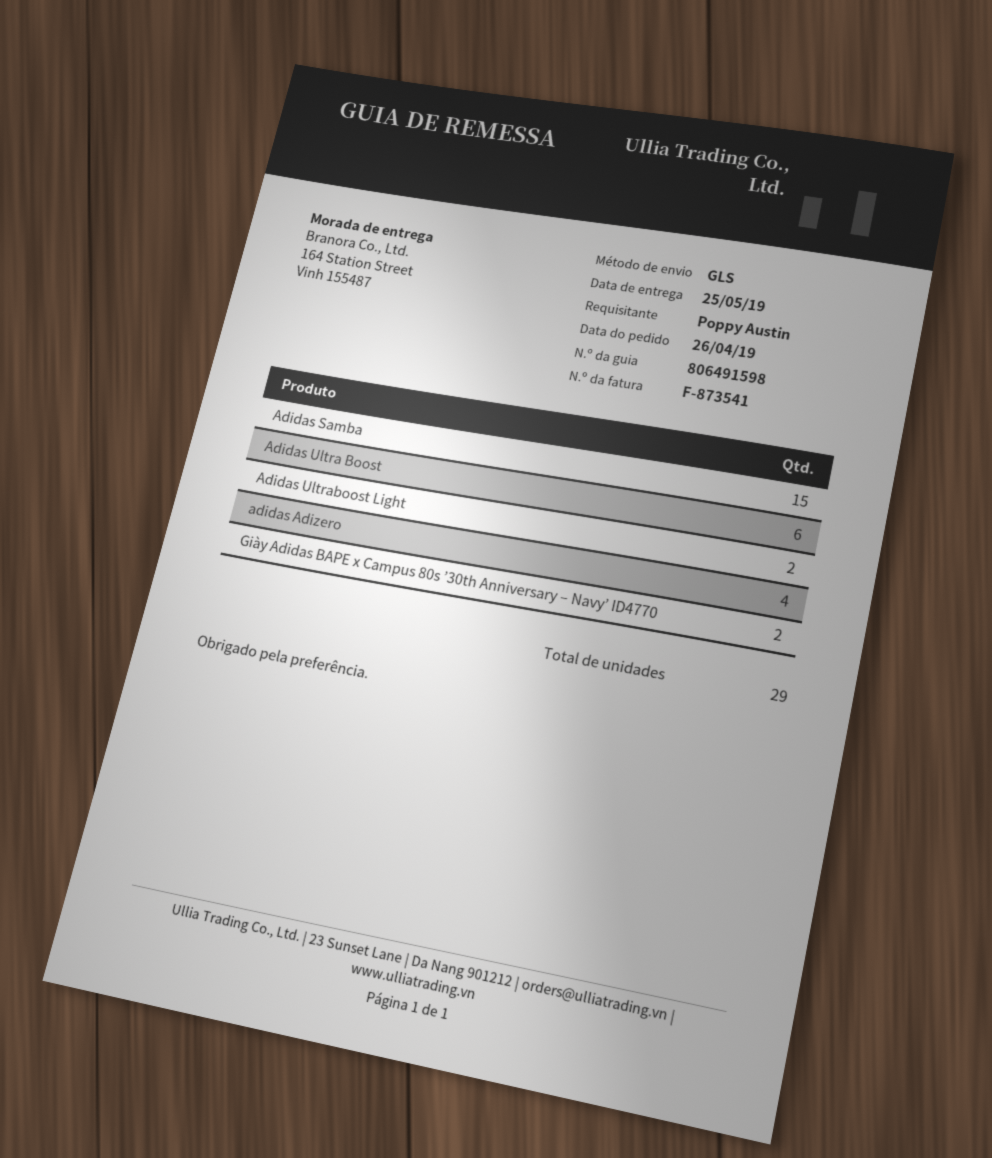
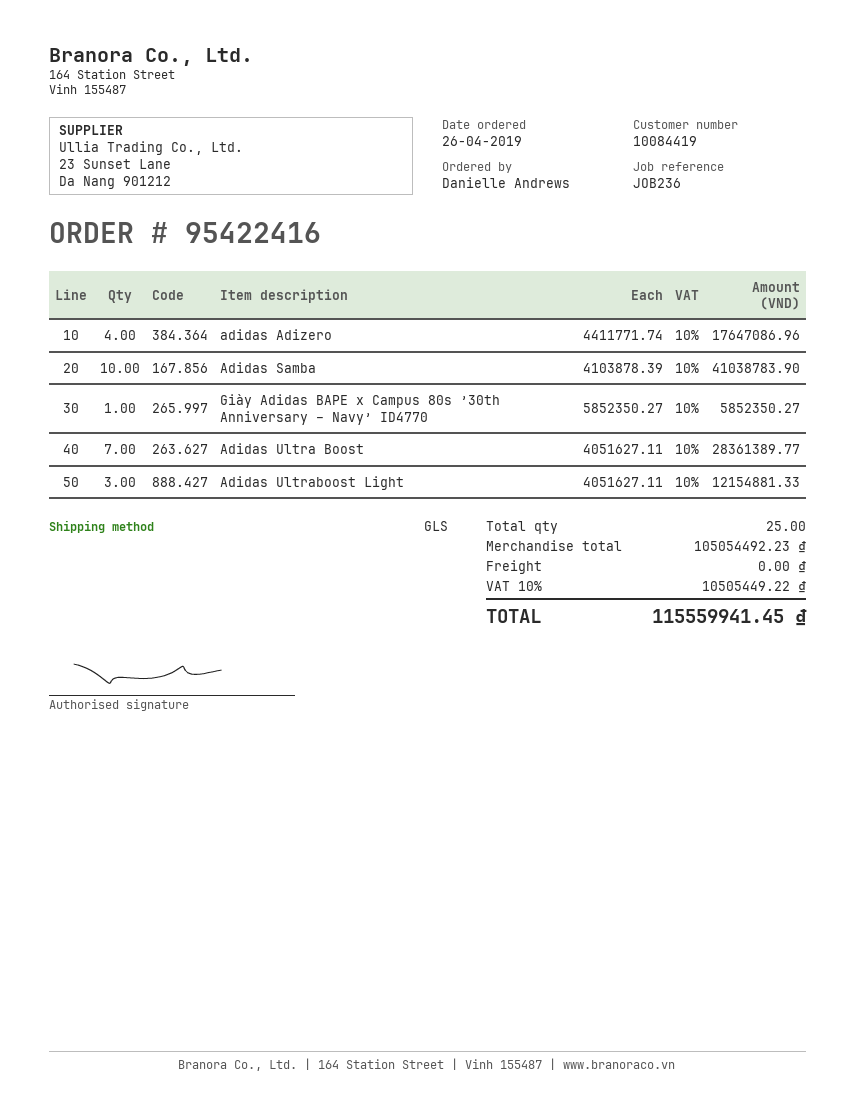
ordered by: Poppy Austin -> Danielle Andrews
Adidas Samba: 15 -> 10
Adidas Ultra Boost: 6 -> 7
Adidas Ultraboost Light: 2 -> 3
Giày Adidas BAPE x Campus 80s ’30th Anniversary – Navy’ ID4770: 2 -> 1
total quantity: 29 -> 25

